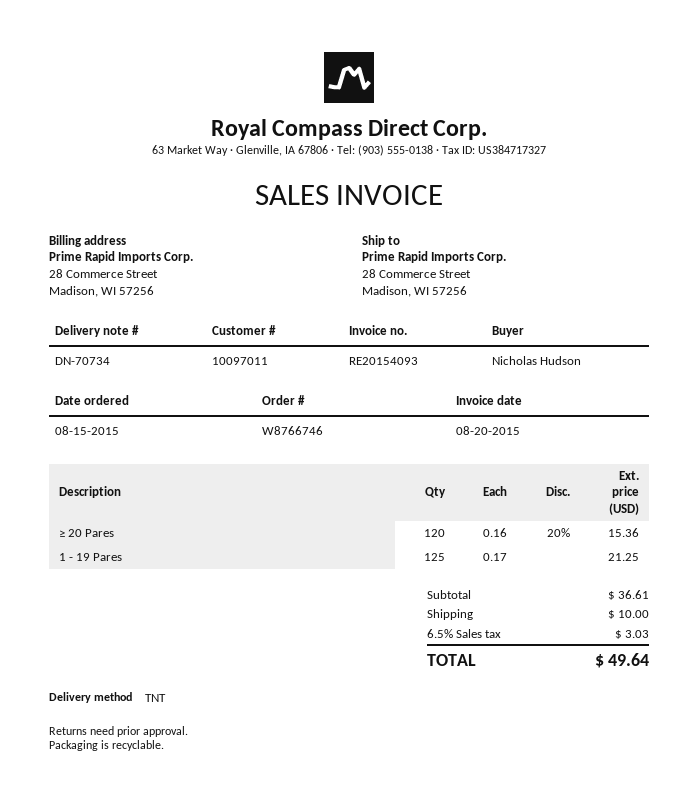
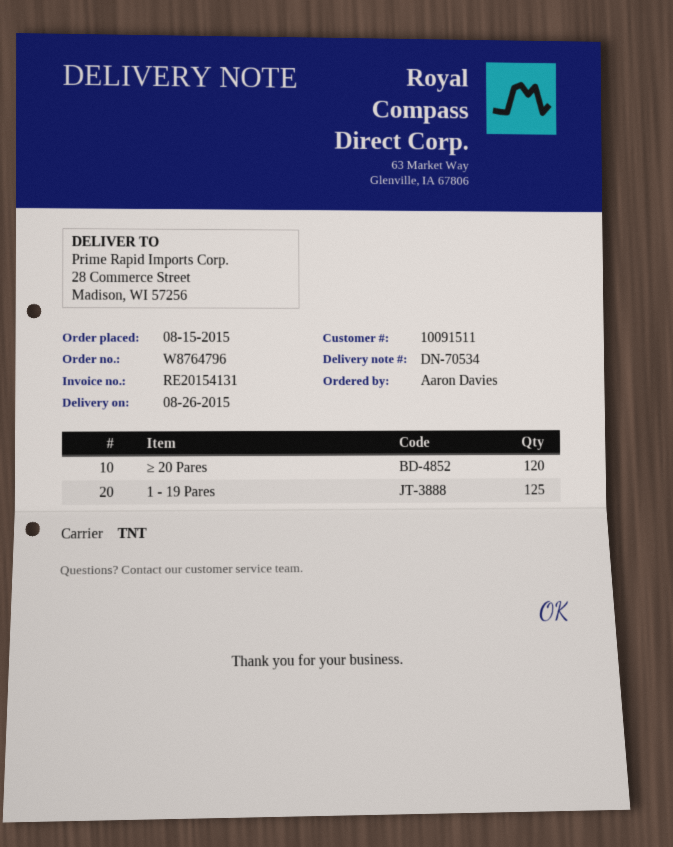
order number: W8766746 -> W8764796
delivery note number: DN-70734 -> DN-70534
invoice number: RE20154093 -> RE20154131
customer number: 10097011 -> 10091511
ordered by: Nicholas Hudson -> Aaron Davies

